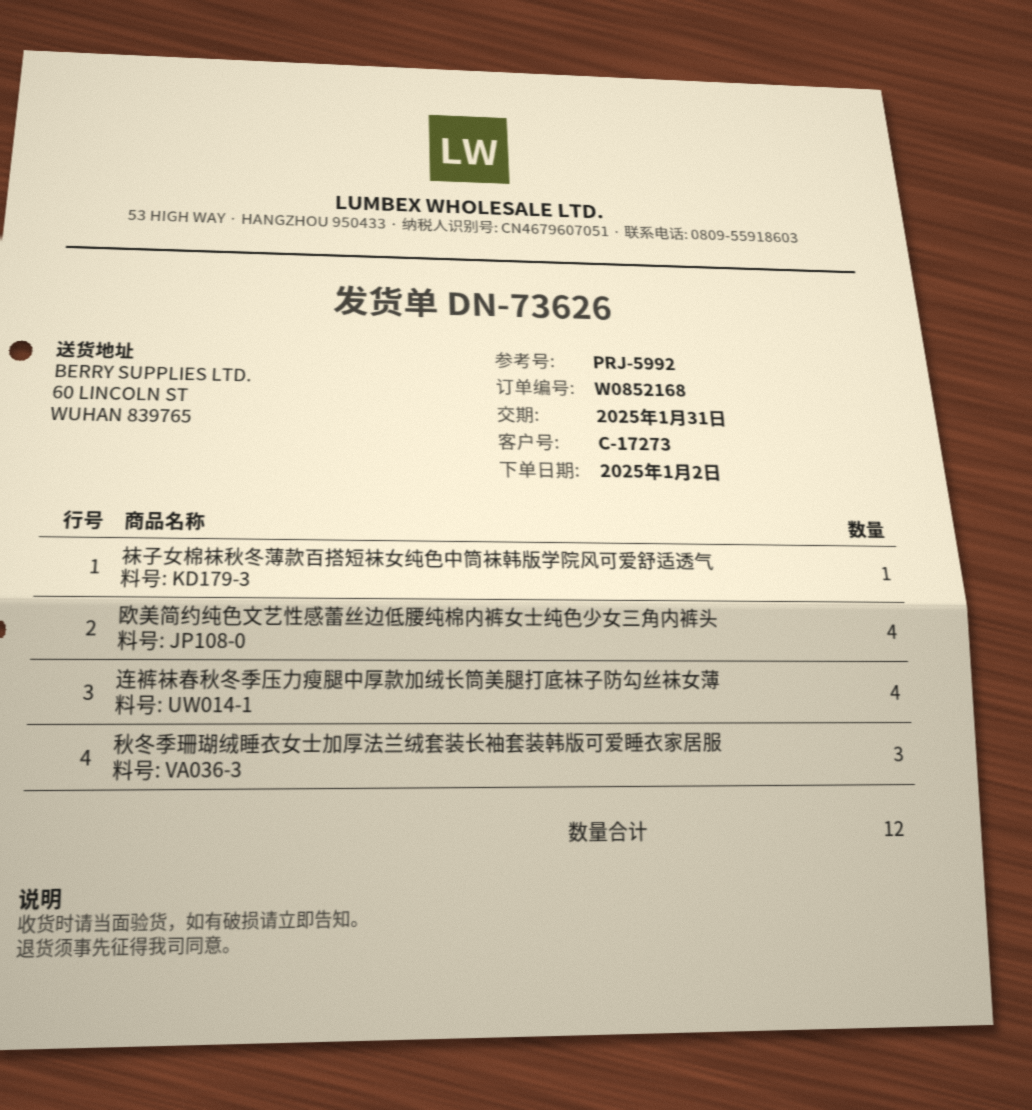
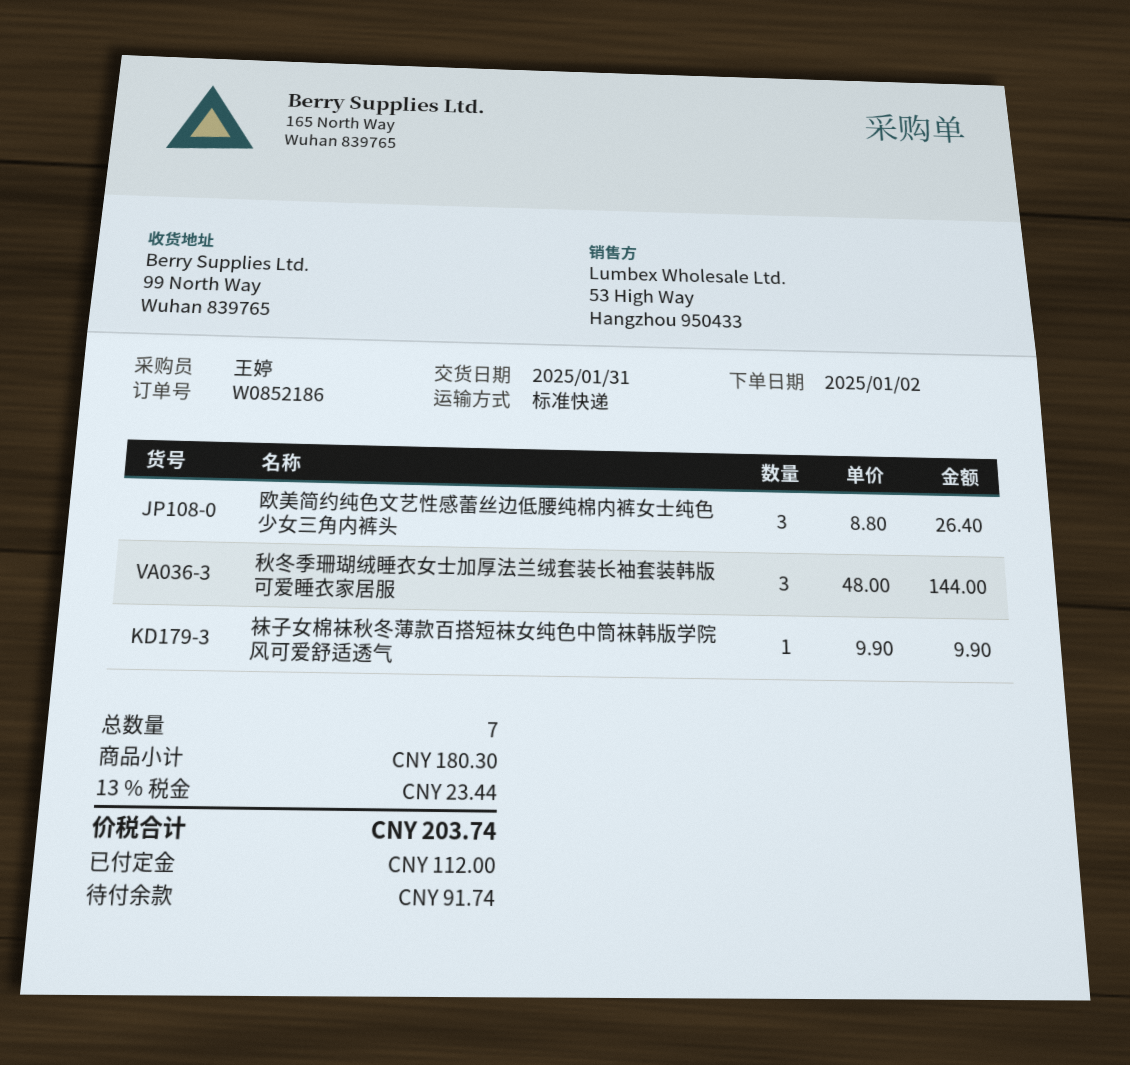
order number: W0852168 -> W0852186
ship to: 60 LINCOLN ST, WUHAN 839765 -> 99 North Way, Wuhan 839765
欧美简约纯色文艺性感蕾丝边低腰纯棉内裤女士纯色少女三角内裤头: 4 -> 3
连裤袜春秋冬季压力瘦腿中厚款加绒长筒美腿打底袜子防勾丝袜女薄: 4 -> none
total quantity: 12 -> 7

